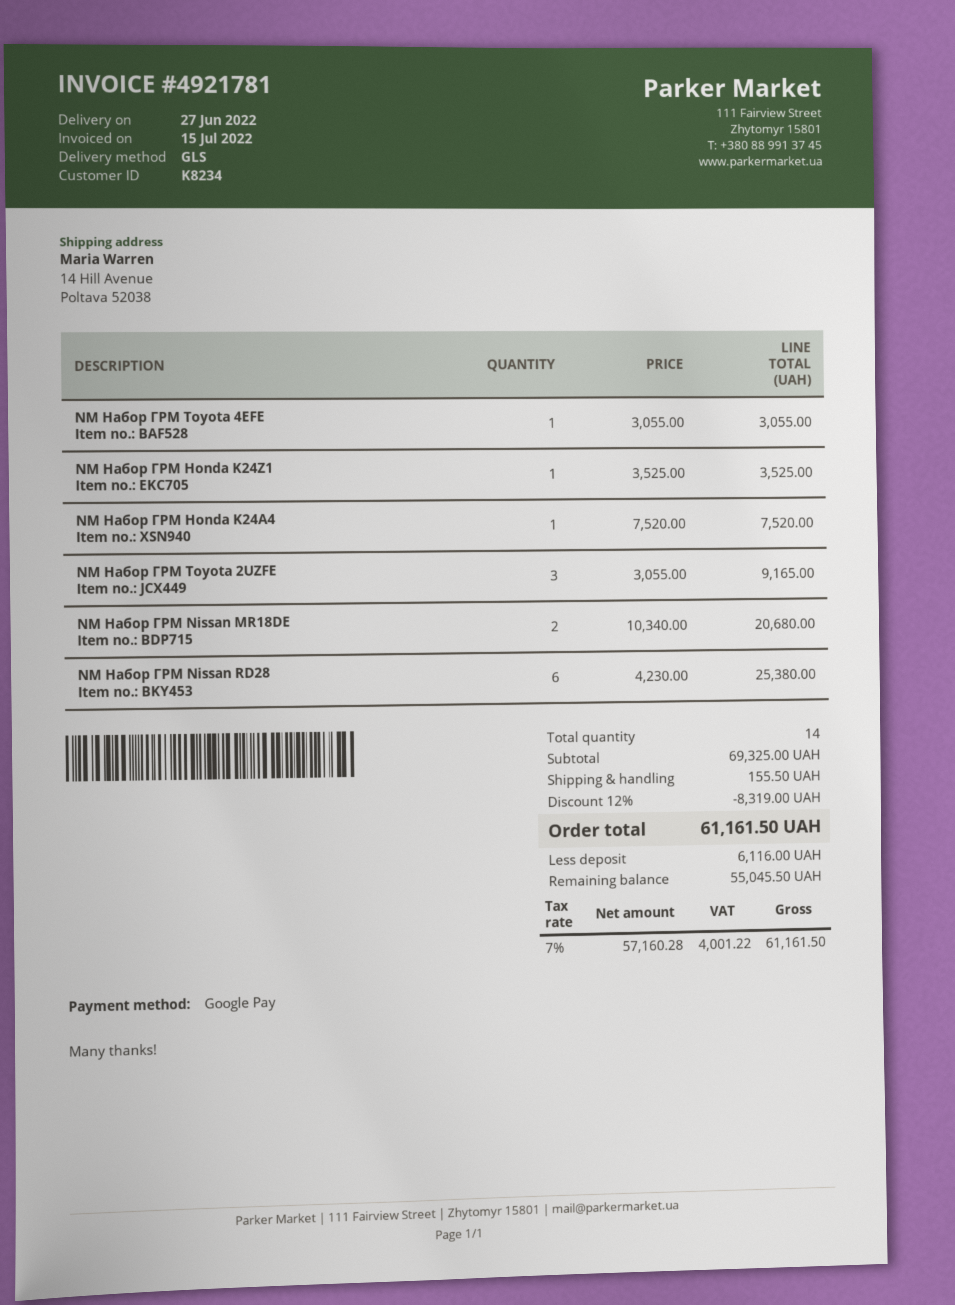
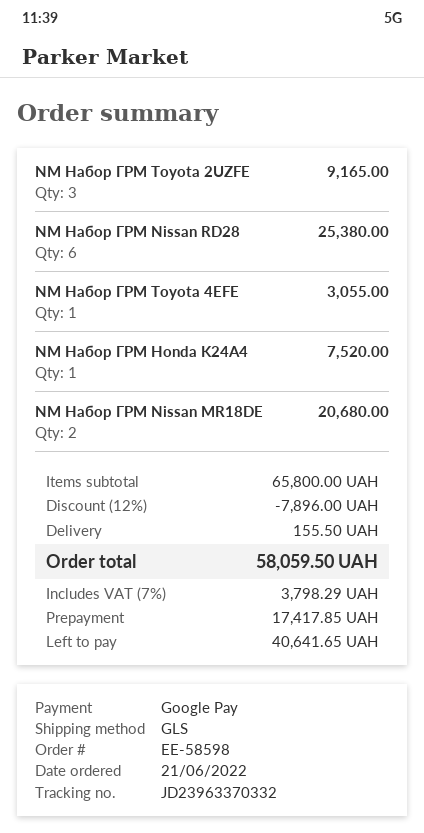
NM Набор ГРМ Honda K24Z1: 1 for 3525.00 -> none
subtotal: 69325.00 -> 65800.00
discount: 12% = 8319.00 -> 12% = 7896.00
tax: 7% = 4001.22 -> 7% = 3798.29
total: 61161.50 -> 58059.50
deposit: 6116.00 -> 17417.85
balance: 55045.50 -> 40641.65

